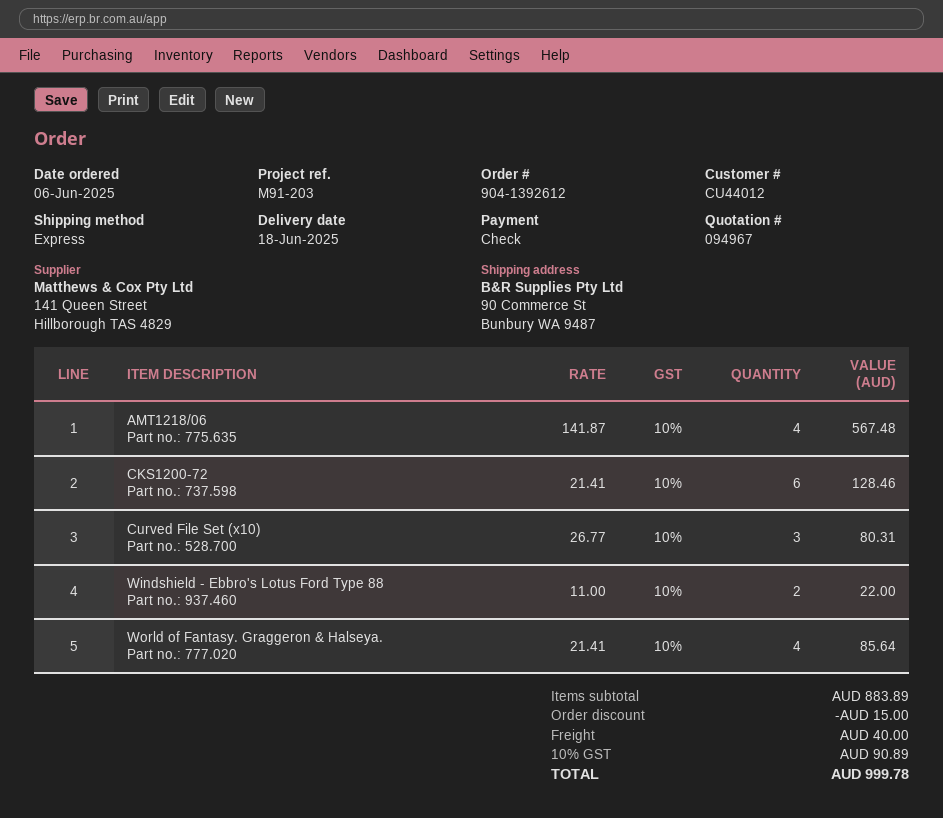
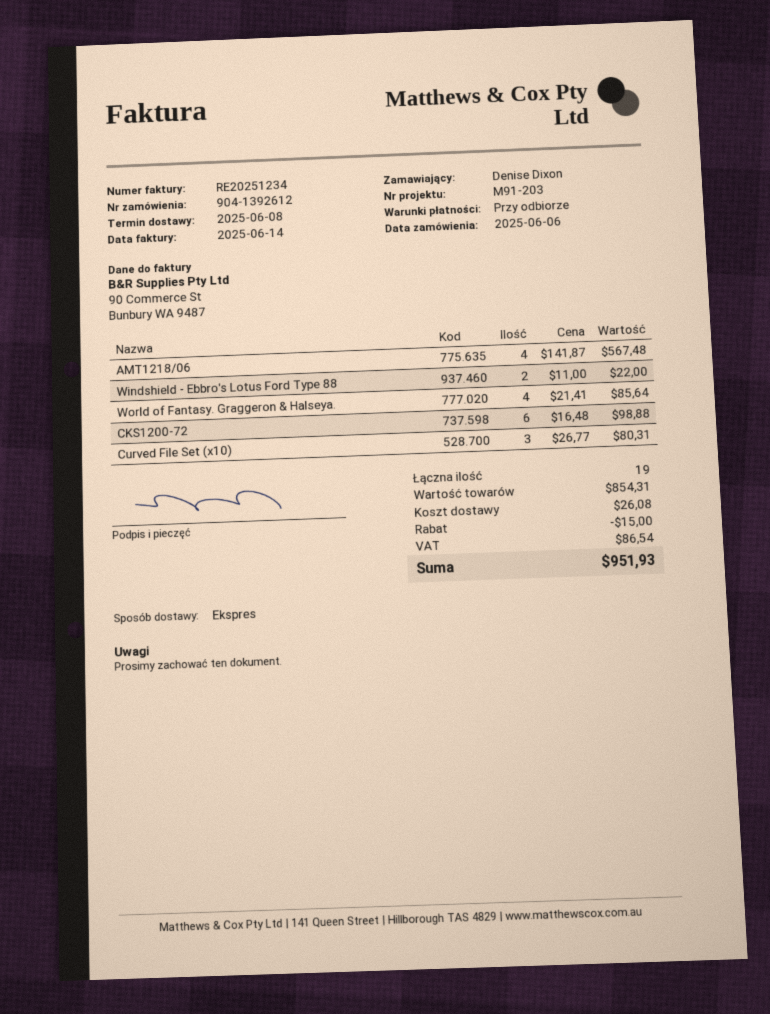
delivery date: 2025-06-18 -> 2025-06-08
CKS1200-72: 6 x 21.41 = 128.46 -> 6 x 16.48 = 98.88
subtotal: 883.89 -> 854.31
shipping: 40.00 -> 26.08
tax: 90.89 -> 86.54
total: 999.78 -> 951.93

